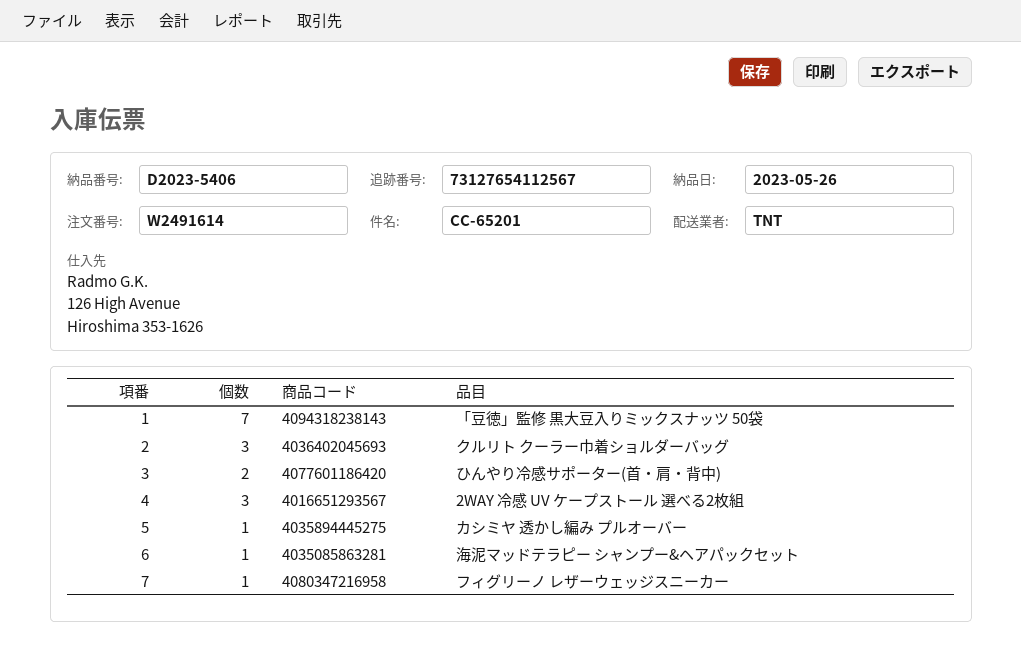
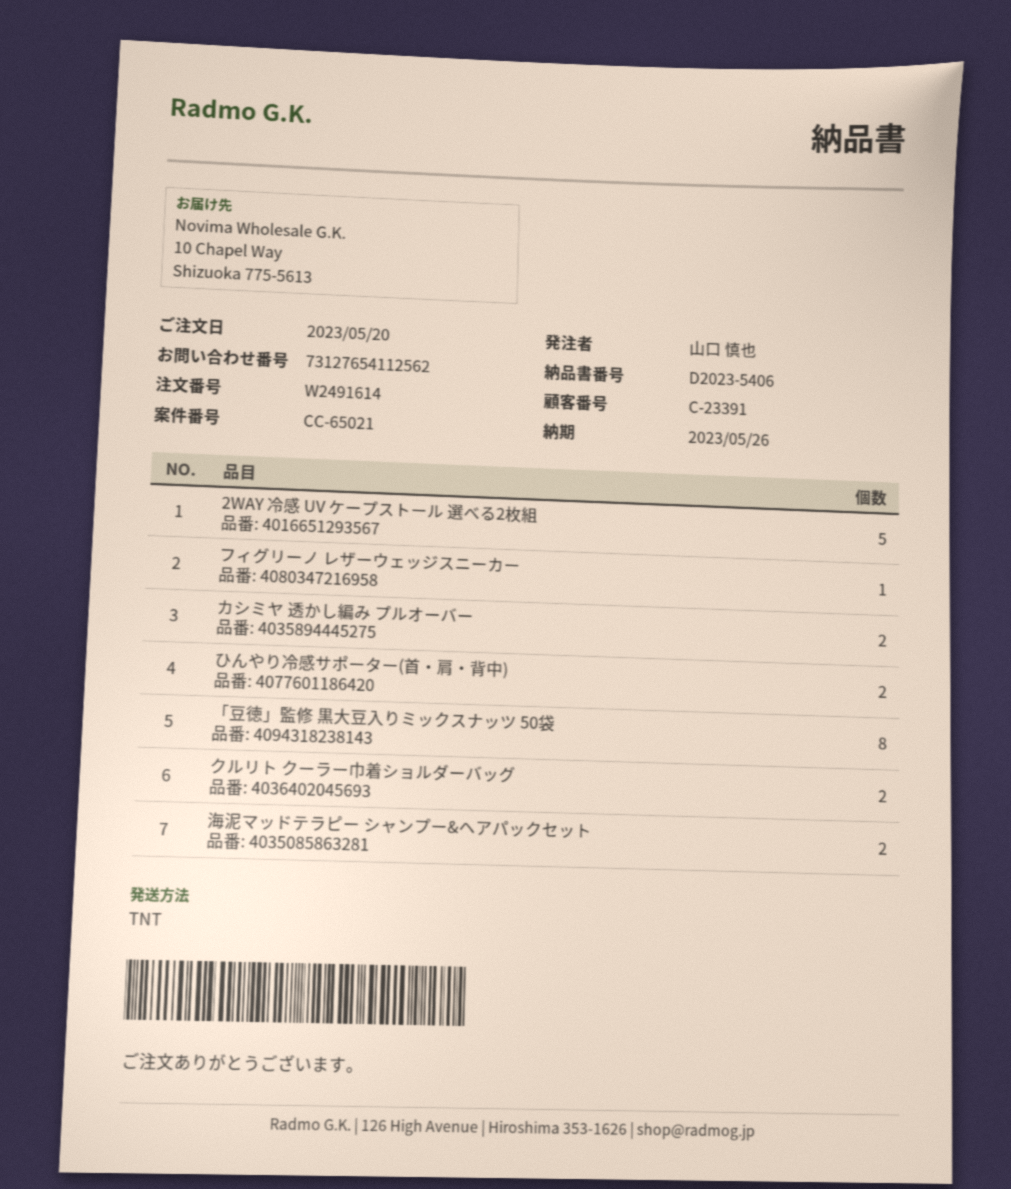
reference: CC-65201 -> CC-65021
tracking number: 73127654112567 -> 73127654112562
「豆徳」監修 黒大豆入りミックスナッツ 50袋: 7 -> 8
クルリト クーラー巾着ショルダーバッグ: 3 -> 2
2WAY 冷感 UV ケープストール 選べる2枚組: 3 -> 5
カシミヤ 透かし編み プルオーバー: 1 -> 2
海泥マッドテラピー シャンプー&ヘアパックセット: 1 -> 2

